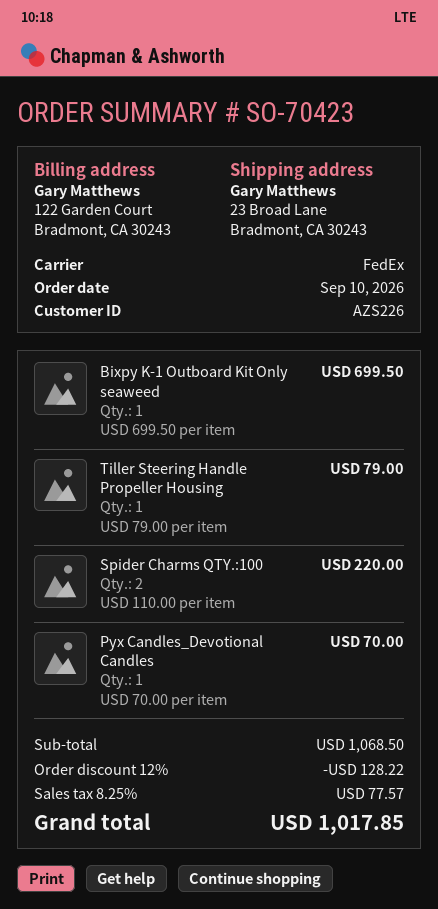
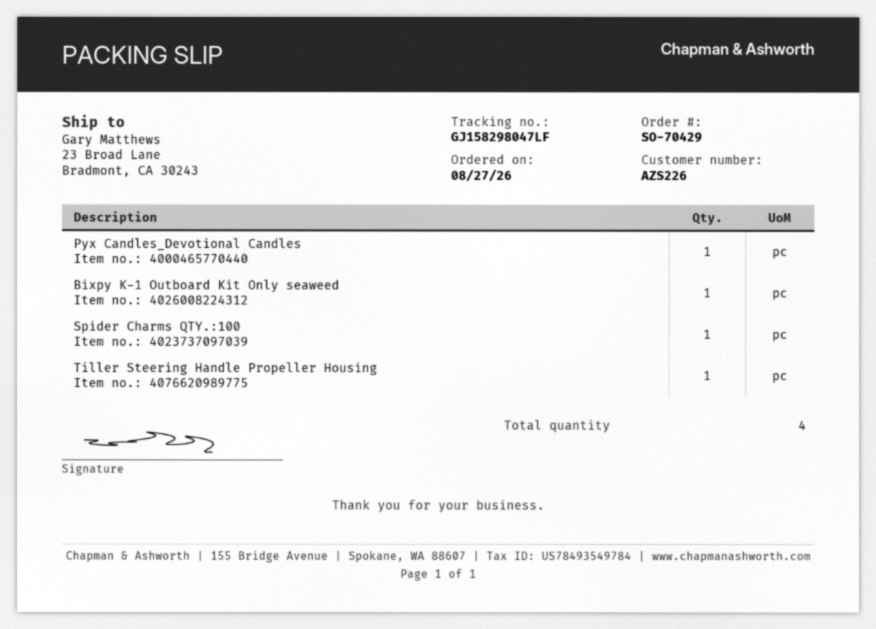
order number: SO-70423 -> SO-70429
order date: 2026-09-10 -> 2026-08-27
Spider Charms QTY.:100: 2 -> 1

